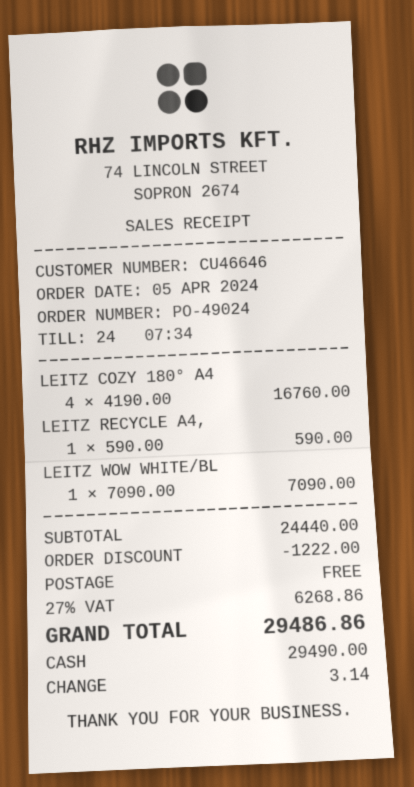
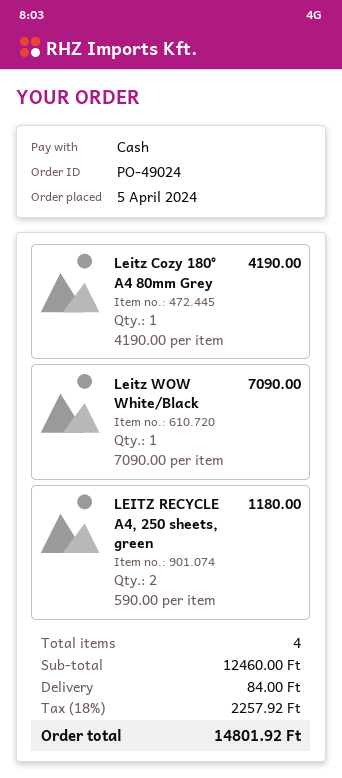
LEITZ COZY 180° A4: 4 x 4190.00 = 16760.00 -> 1 x 4190.00 = 4190.00
LEITZ RECYCLE A4,: 1 x 590.00 = 590.00 -> 2 x 590.00 = 1180.00
subtotal: 24440.00 -> 12460.00
discount: 1222.00 -> none
shipping: 0.00 -> 84.00
tax: 27% = 6268.86 -> 18% = 2257.92
total: 29486.86 -> 14801.92

